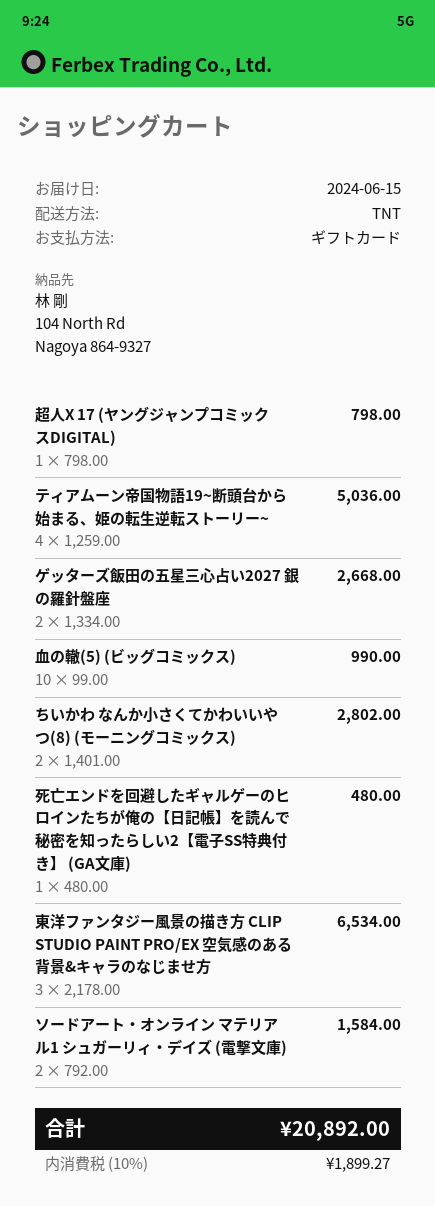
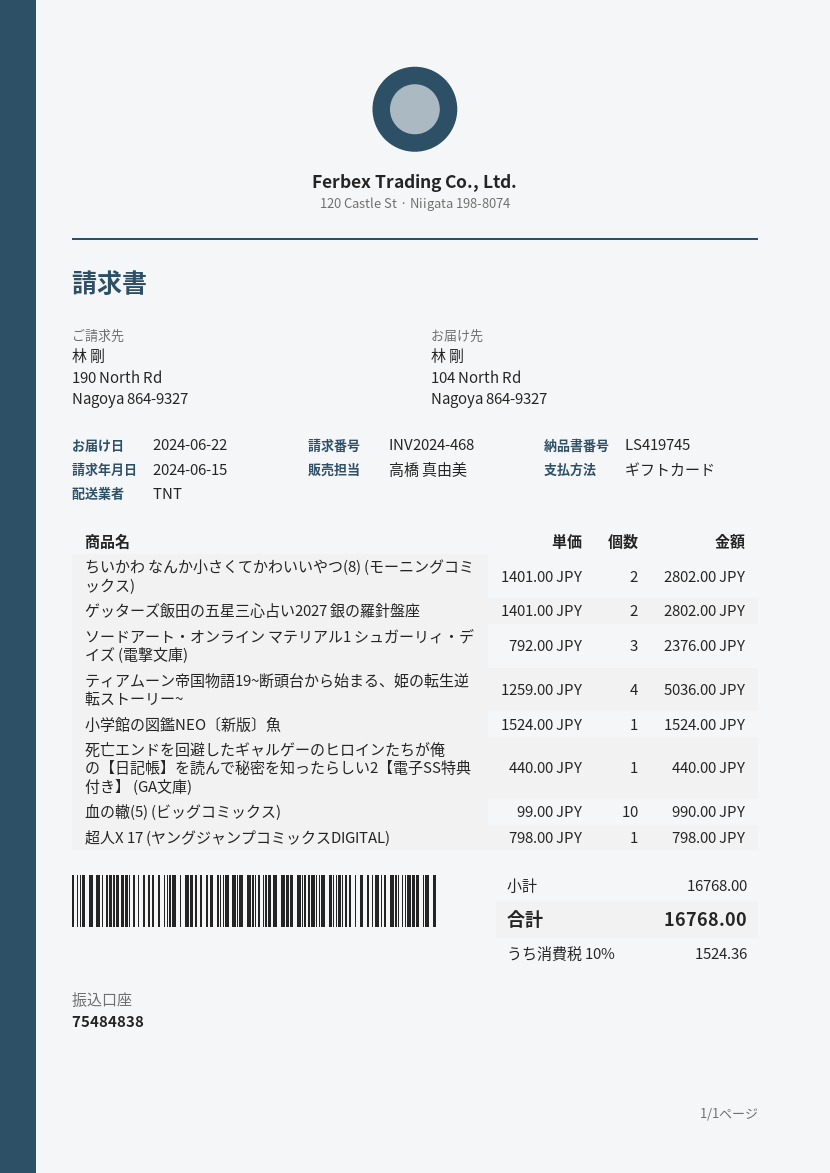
delivery date: 2024-06-15 -> 2024-06-22
ゲッターズ飯田の五星三心占い2027 銀の羅針盤座: 2 x 1334.00 = 2668.00 -> 2 x 1401.00 = 2802.00
死亡エンドを回避したギャルゲーのヒロインたちが俺の【日記帳】を読んで秘密を知ったらしい2【電子SS特典付き】 (GA文庫): 1 x 480.00 = 480.00 -> 1 x 440.00 = 440.00
東洋ファンタジー風景の描き方 CLIP STUDIO PAINT PRO/EX 空気感のある背景&キャラのなじませ方: 3 x 2178.00 = 6534.00 -> none
ソードアート・オンライン マテリアル1 シュガーリィ・デイズ (電撃文庫): 2 x 792.00 = 1584.00 -> 3 x 792.00 = 2376.00
小学館の図鑑NEO〔新版〕魚: none -> 1 x 1524.00 = 1524.00
tax: 10% = 1899.27 -> 10% = 1524.36
total: 20892.00 -> 16768.00

